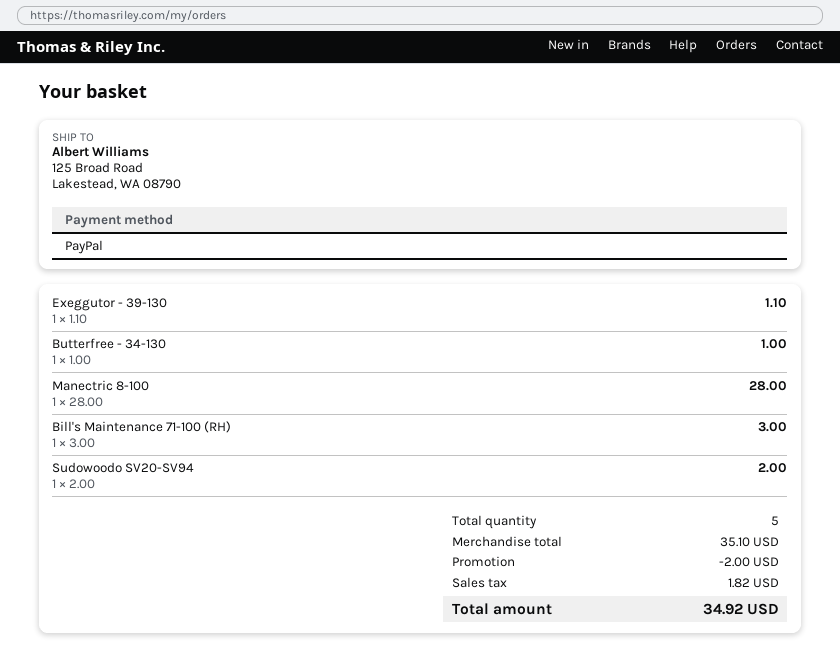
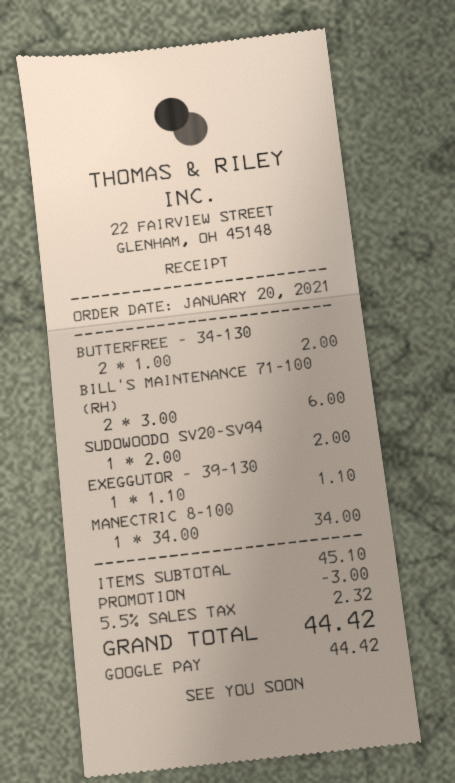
payment method: PayPal -> Google Pay
Butterfree - 34-130: 1 x 1.00 = 1.00 -> 2 x 1.00 = 2.00
Manectric 8-100: 1 x 28.00 = 28.00 -> 1 x 34.00 = 34.00
Bill's Maintenance 71-100 (RH): 1 x 3.00 = 3.00 -> 2 x 3.00 = 6.00
subtotal: 35.10 -> 45.10
discount: 2.00 -> 3.00
tax: 1.82 -> 2.32
total: 34.92 -> 44.42

